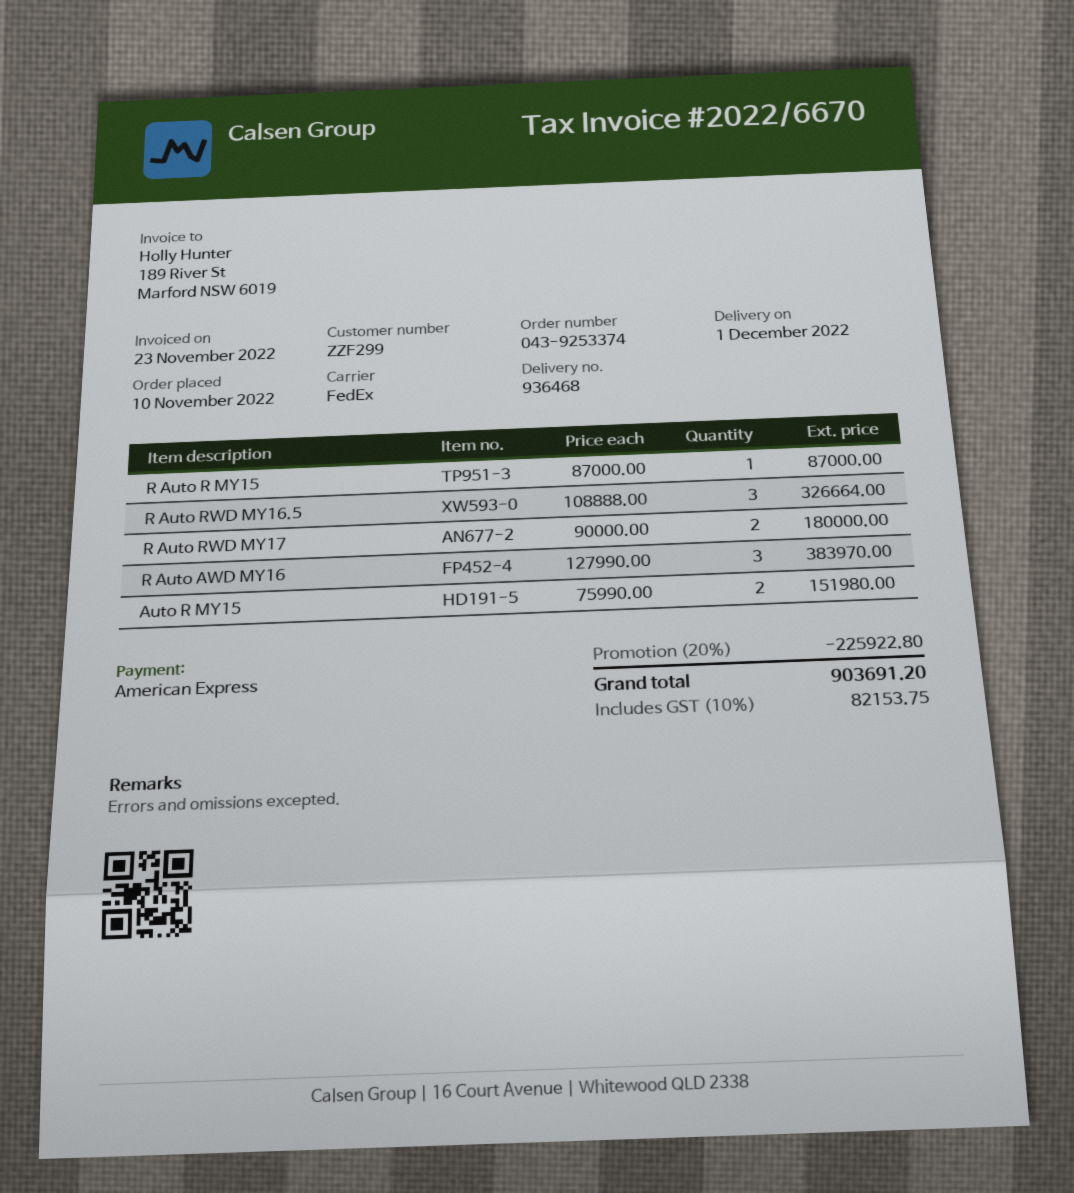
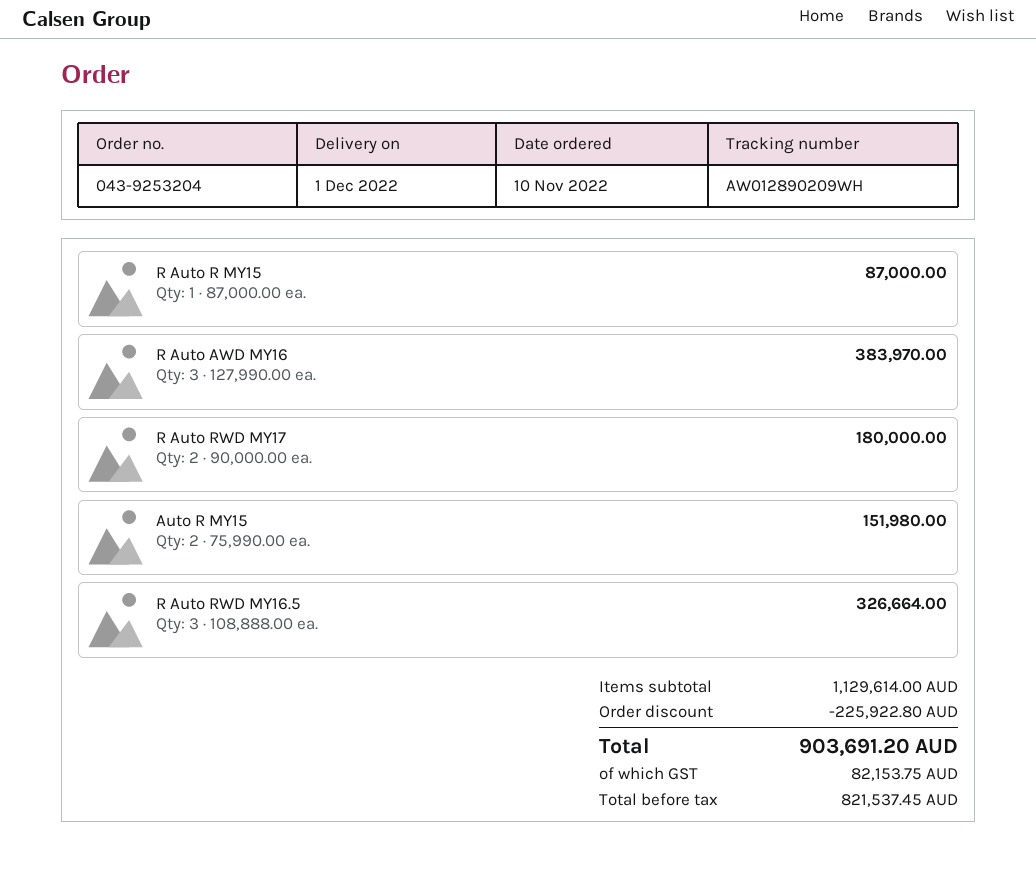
order number: 043-9253374 -> 043-9253204

